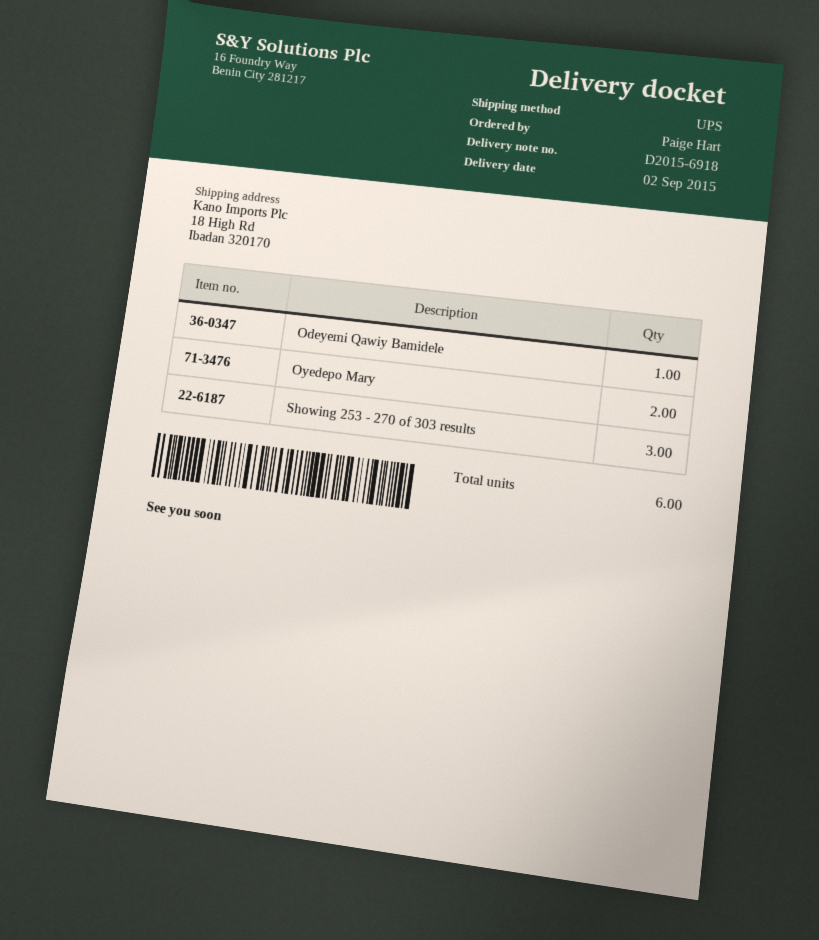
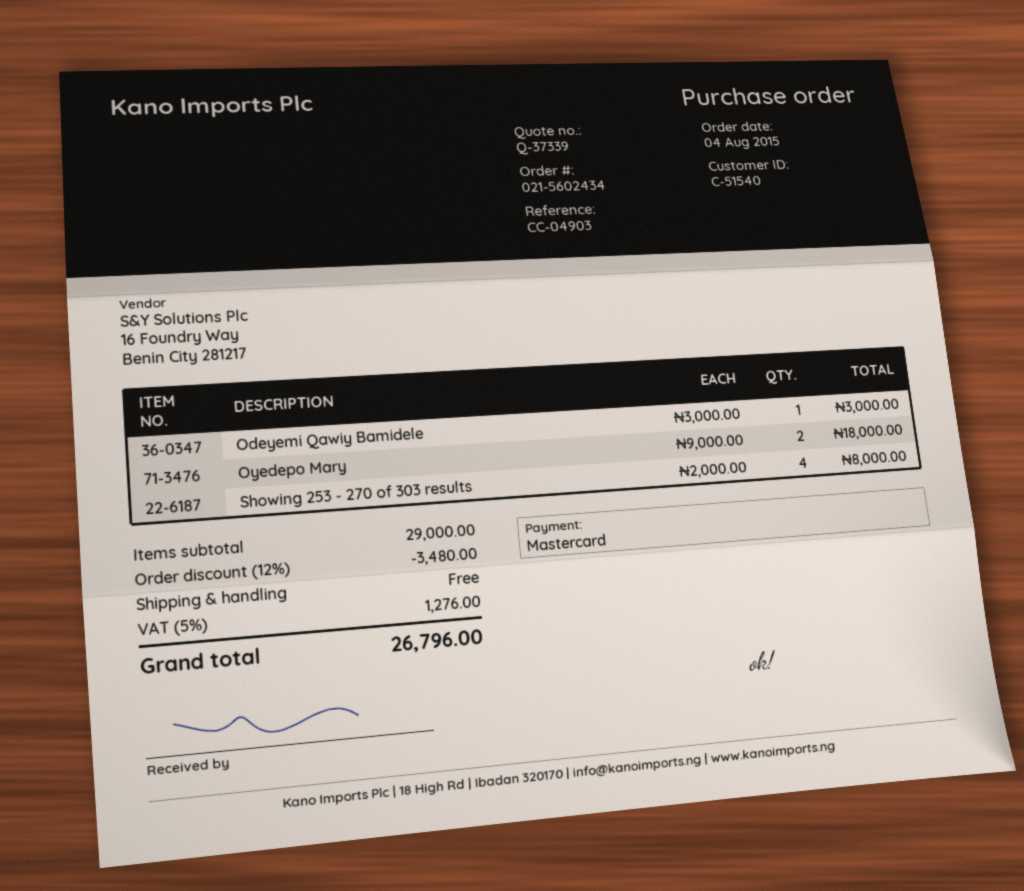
Showing 253 - 270 of 303 results: 3 -> 4

